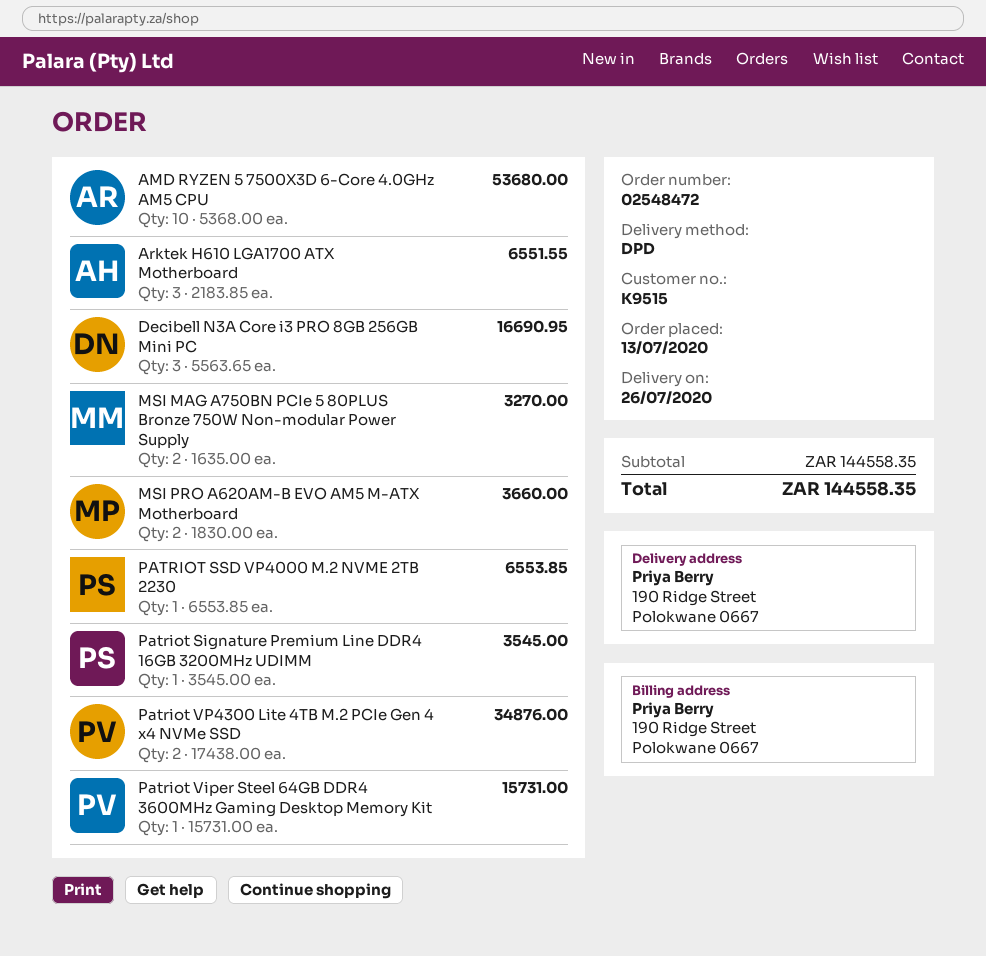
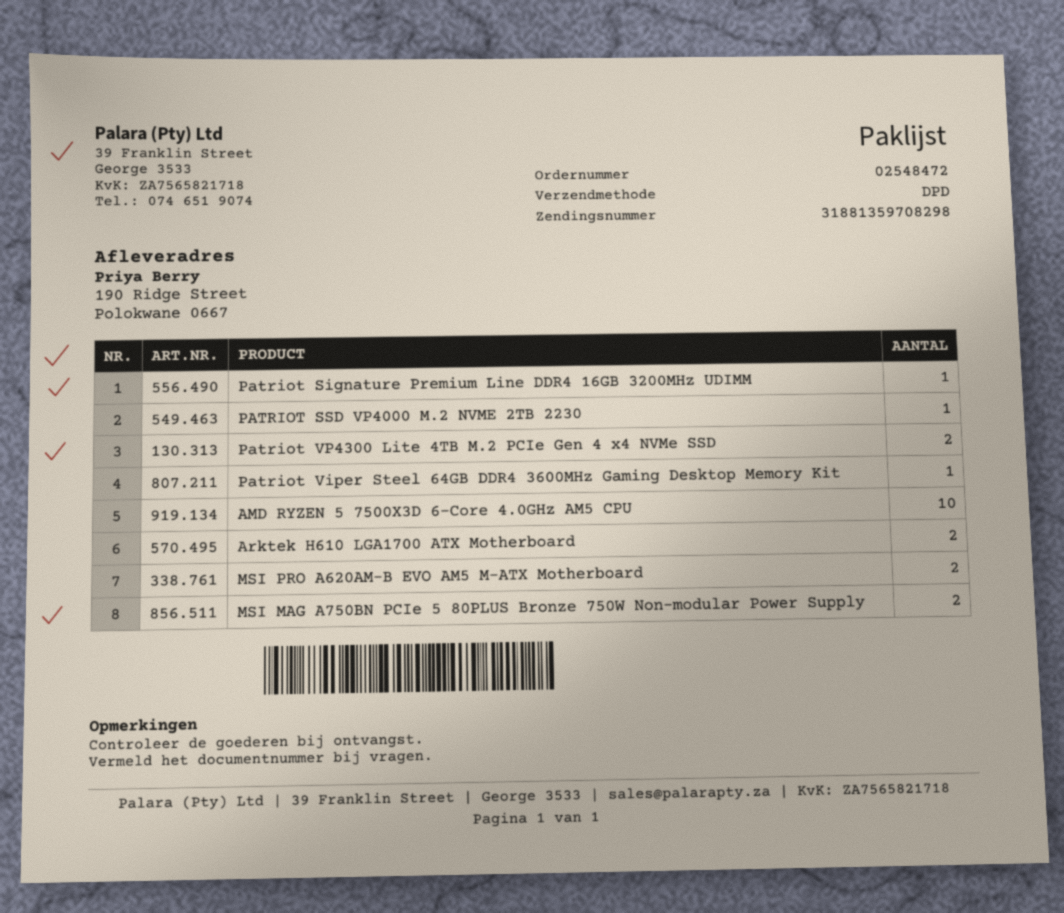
Arktek H610 LGA1700 ATX Motherboard: 3 -> 2
Decibell N3A Core i3 PRO 8GB 256GB Mini PC: 3 -> none

